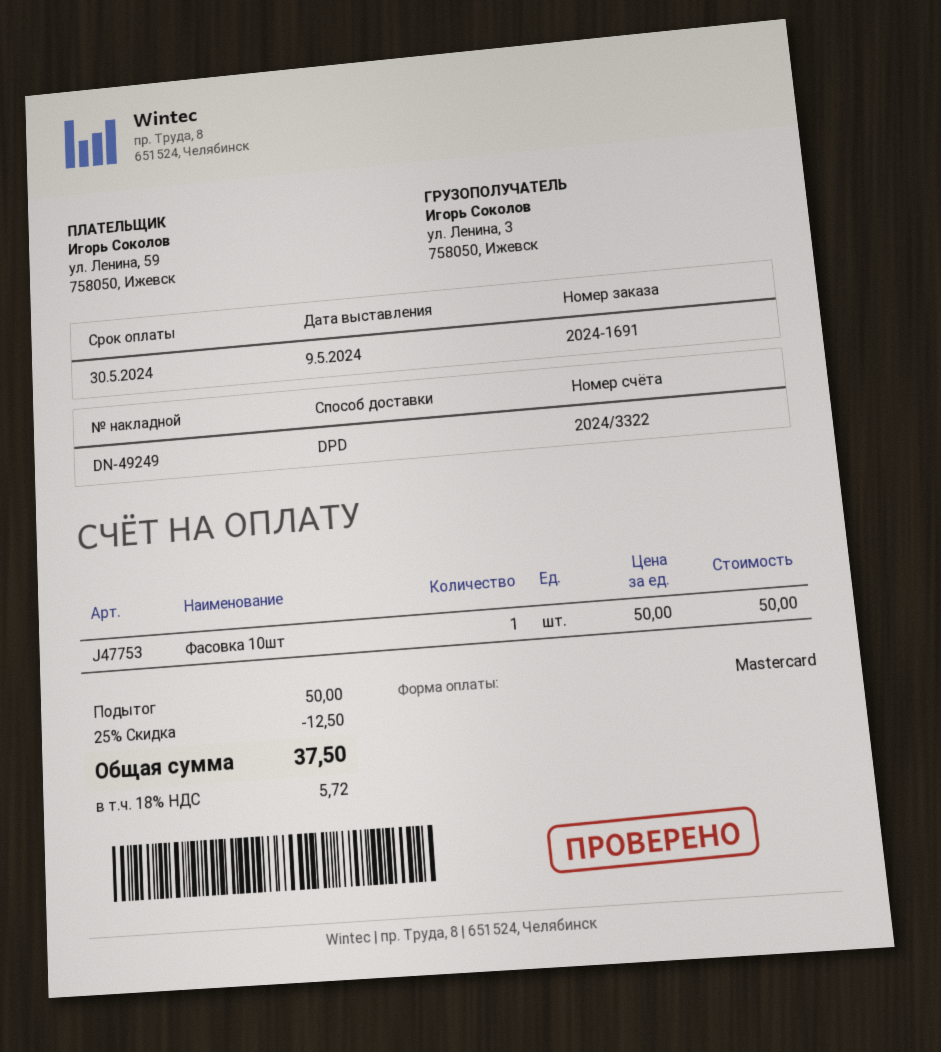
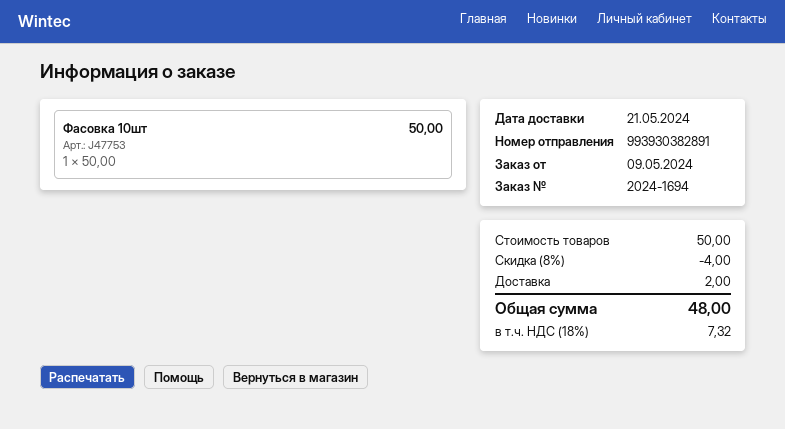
order number: 2024-1691 -> 2024-1694
discount: 25% = 12.50 -> 8% = 4.00
shipping: none -> 2.00
tax: 18% = 5.72 -> 18% = 7.32
total: 37.50 -> 48.00

